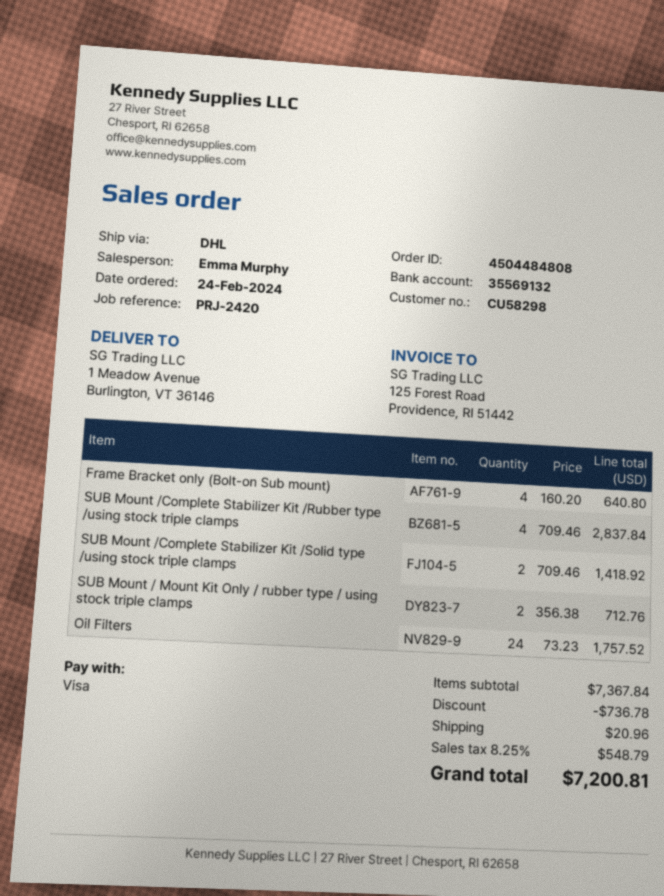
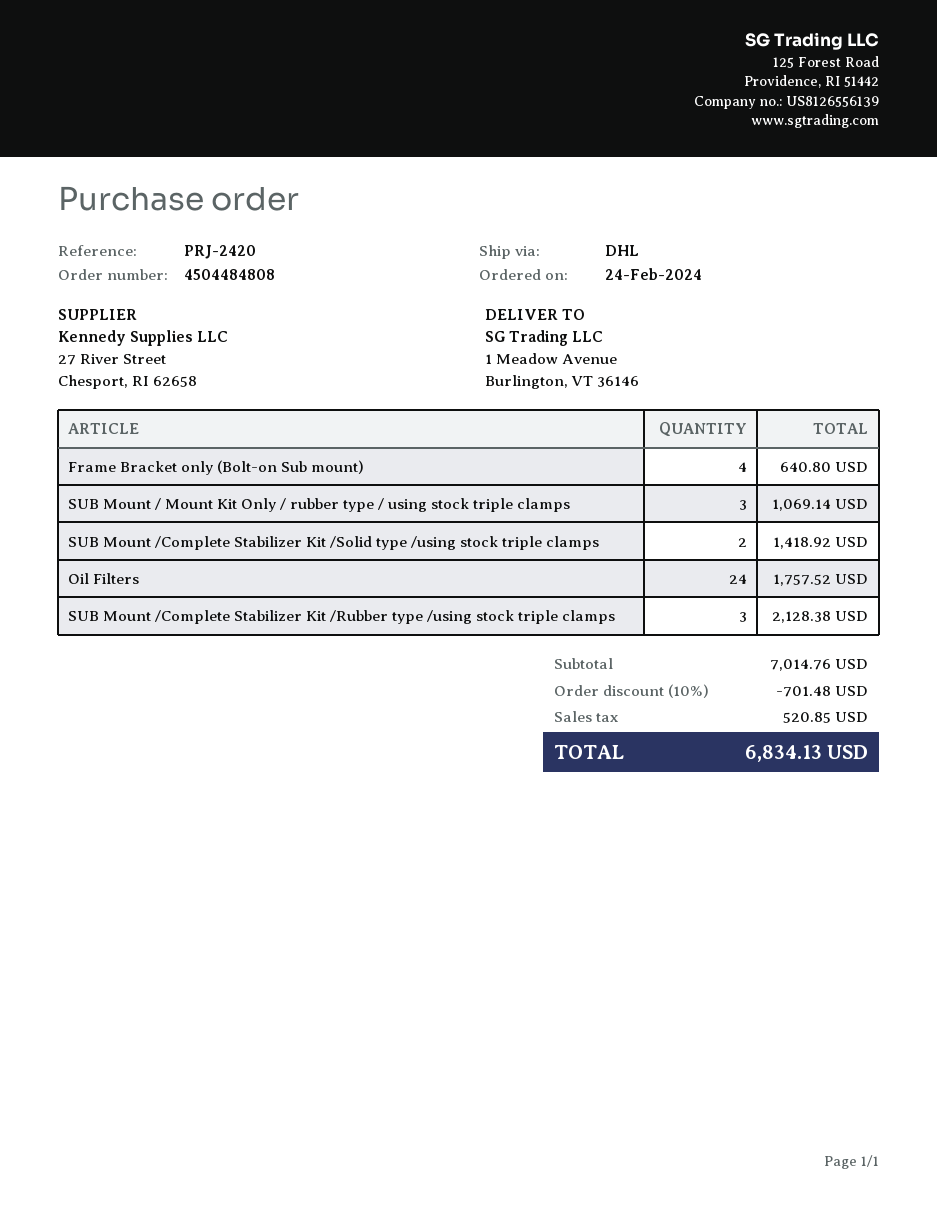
SUB Mount /Complete Stabilizer Kit /Rubber type /using stock triple clamps: 4 for 2837.84 -> 3 for 2128.38
SUB Mount / Mount Kit Only / rubber type / using stock triple clamps: 2 for 712.76 -> 3 for 1069.14
subtotal: 7367.84 -> 7014.76
discount: 736.78 -> 701.48
shipping: 20.96 -> none
tax: 548.79 -> 520.85
total: 7200.81 -> 6834.13

